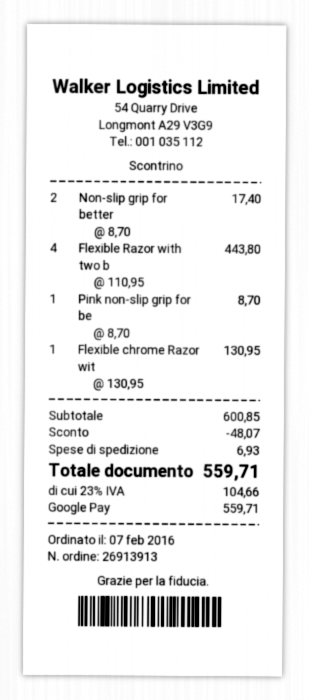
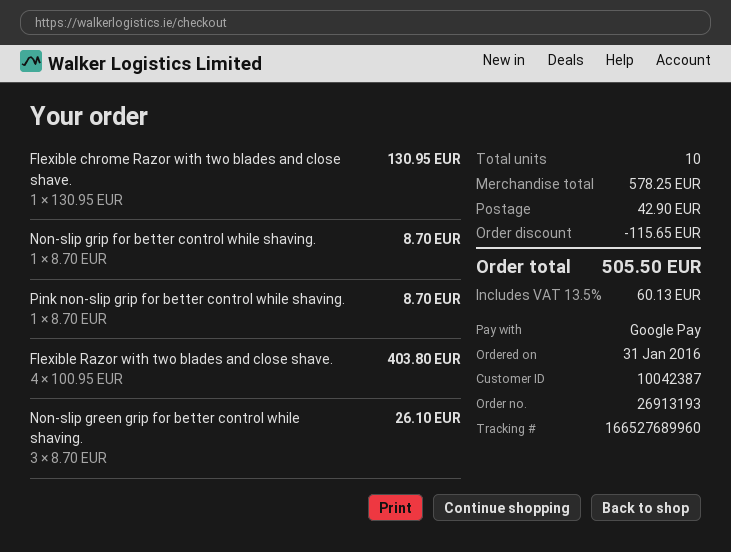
order number: 26913913 -> 26913193
order date: 2016-02-07 -> 2016-01-31
Non-slip grip for better: 2 x 8.70 = 17.40 -> 1 x 8.70 = 8.70
Flexible Razor with two b: 4 x 110.95 = 443.80 -> 4 x 100.95 = 403.80
Non-slip green grip for better control while shaving.: none -> 3 x 8.70 = 26.10
subtotal: 600.85 -> 578.25
discount: 48.07 -> 115.65
shipping: 6.93 -> 42.90
tax: 23% = 104.66 -> 13.5% = 60.13
total: 559.71 -> 505.50

